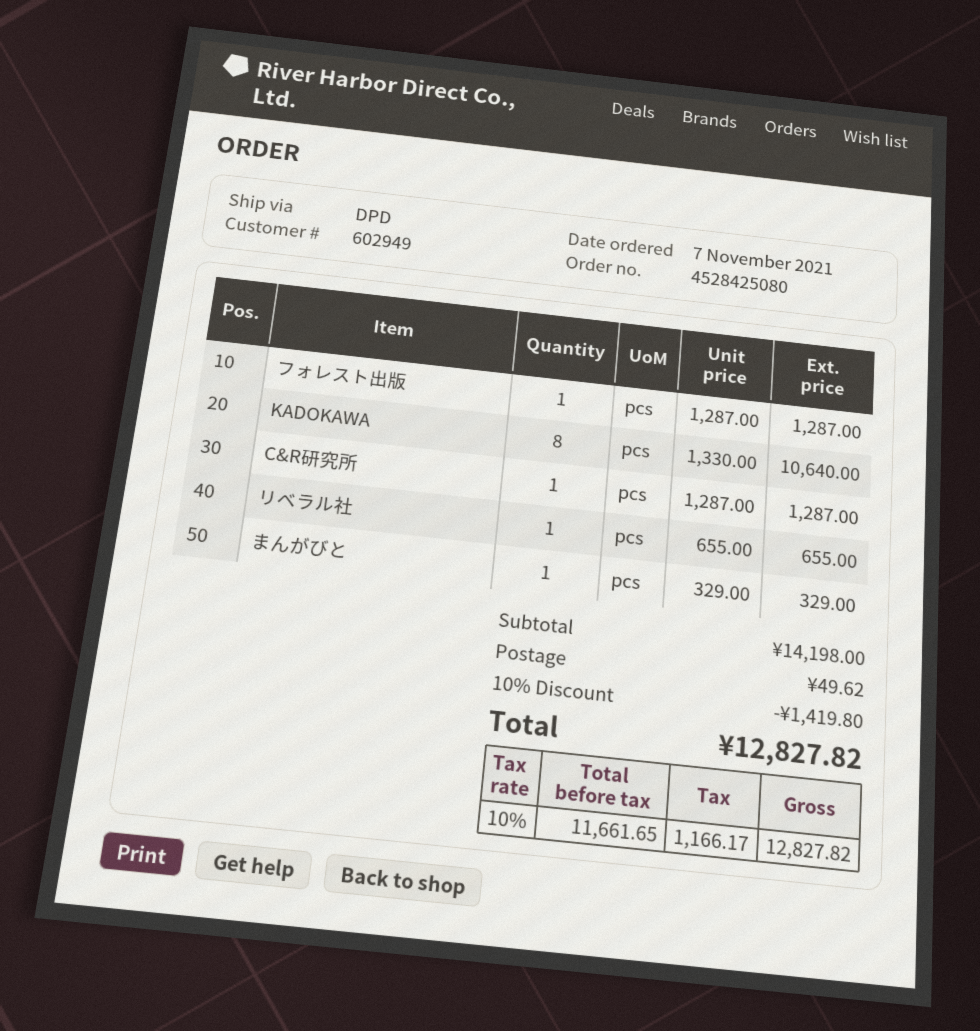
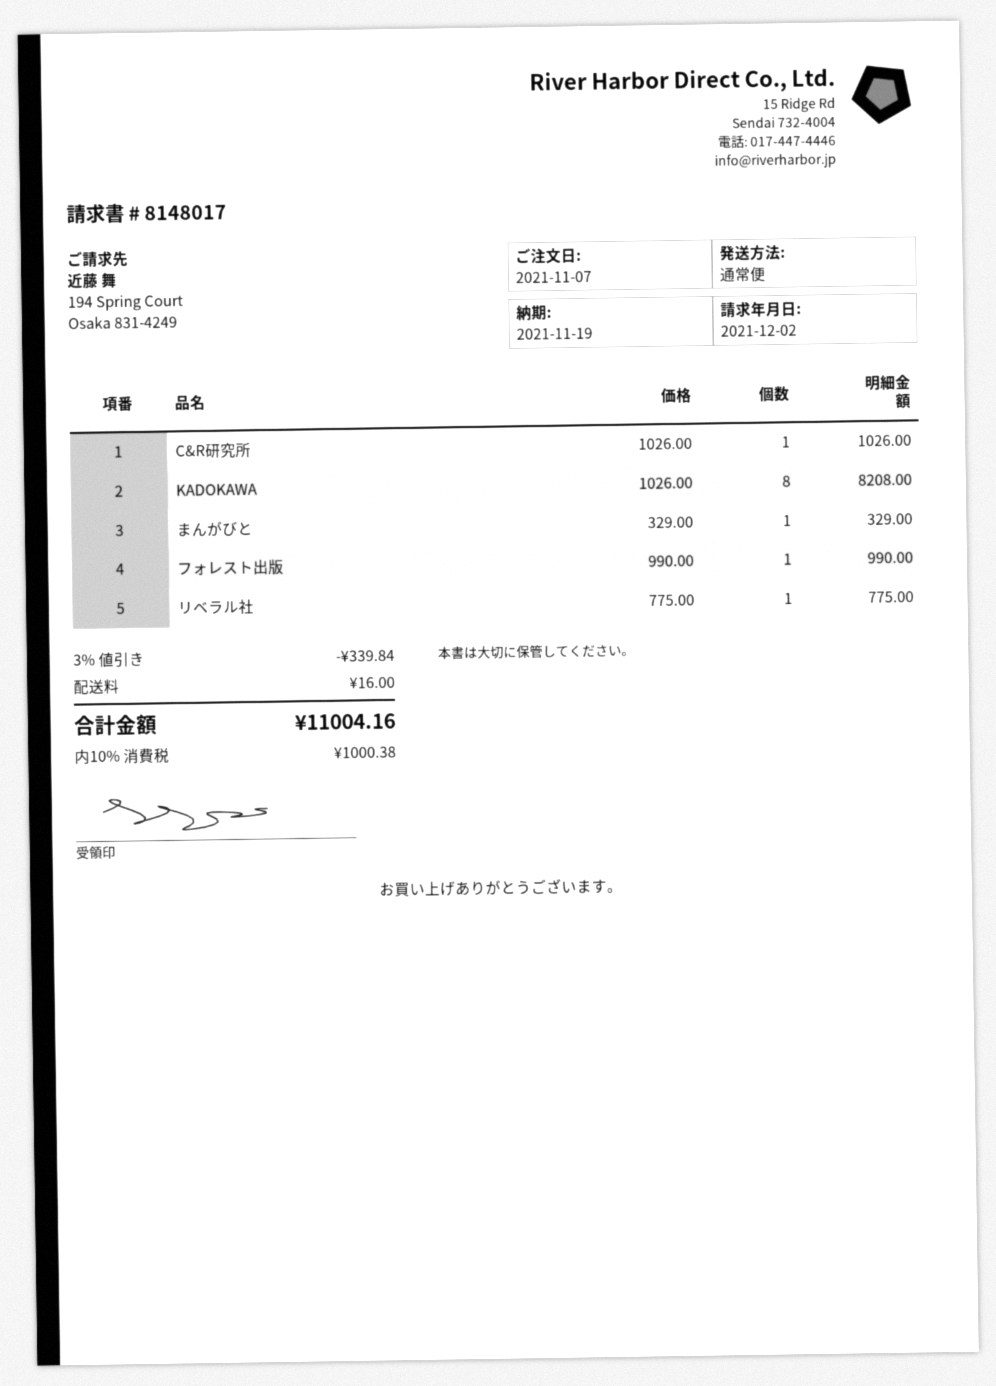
shipping method: DPD -> standard
フォレスト出版: 1 x 1287.00 = 1287.00 -> 1 x 990.00 = 990.00
KADOKAWA: 8 x 1330.00 = 10640.00 -> 8 x 1026.00 = 8208.00
C&R研究所: 1 x 1287.00 = 1287.00 -> 1 x 1026.00 = 1026.00
リベラル社: 1 x 655.00 = 655.00 -> 1 x 775.00 = 775.00
discount: 10% = 1419.80 -> 3% = 339.84
shipping: 49.62 -> 16.00
tax: 10% = 1166.17 -> 10% = 1000.38
total: 12827.82 -> 11004.16

